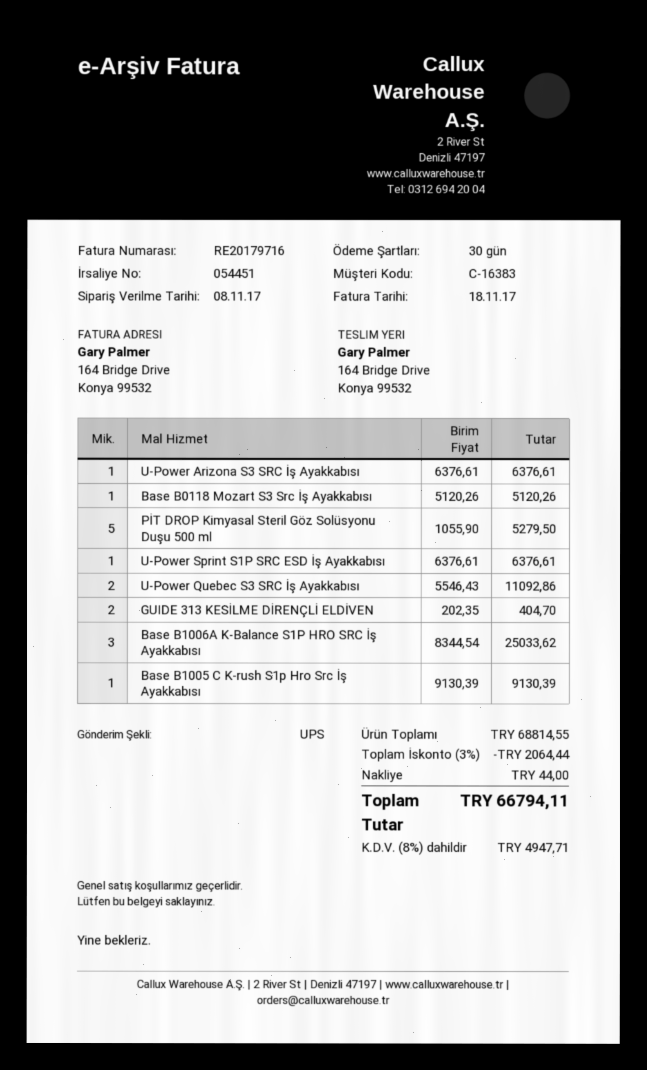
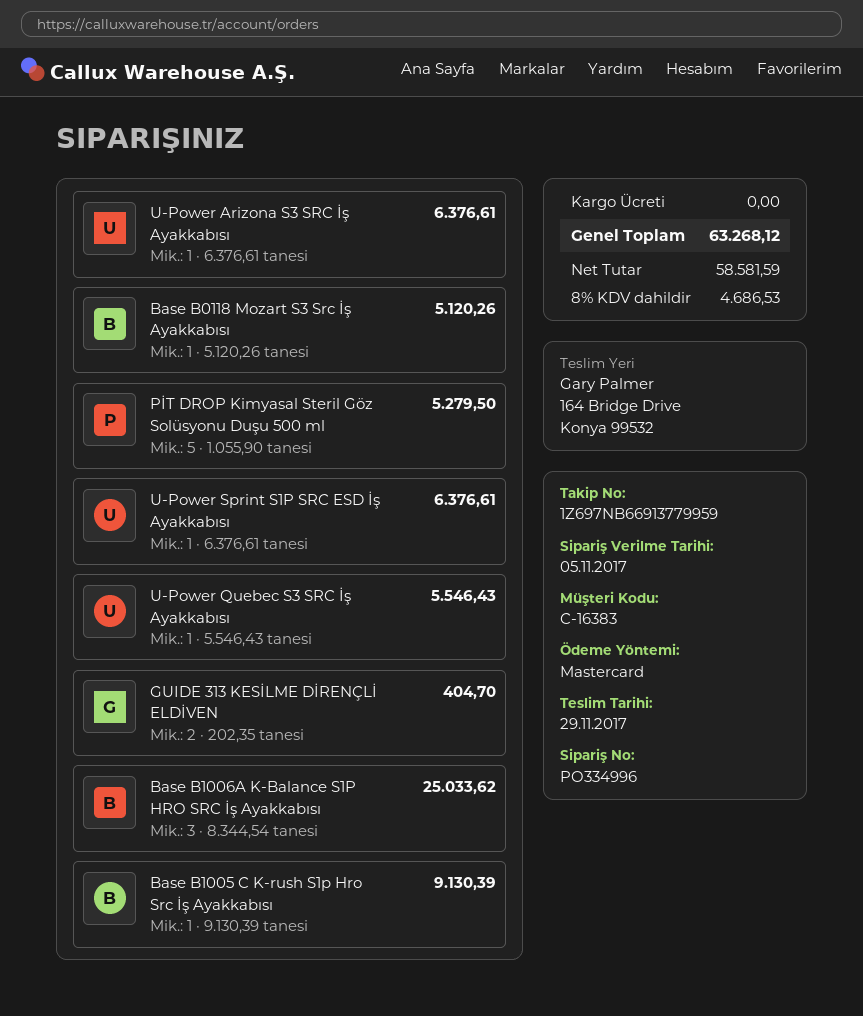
order date: 2017-11-08 -> 2017-11-05
U-Power Quebec S3 SRC İş Ayakkabısı: 2 x 5546.43 = 11092.86 -> 1 x 5546.43 = 5546.43
discount: 3% = 2064.44 -> none
shipping: 44.00 -> 0.00
tax: 8% = 4947.71 -> 8% = 4686.53
total: 66794.11 -> 63268.12

